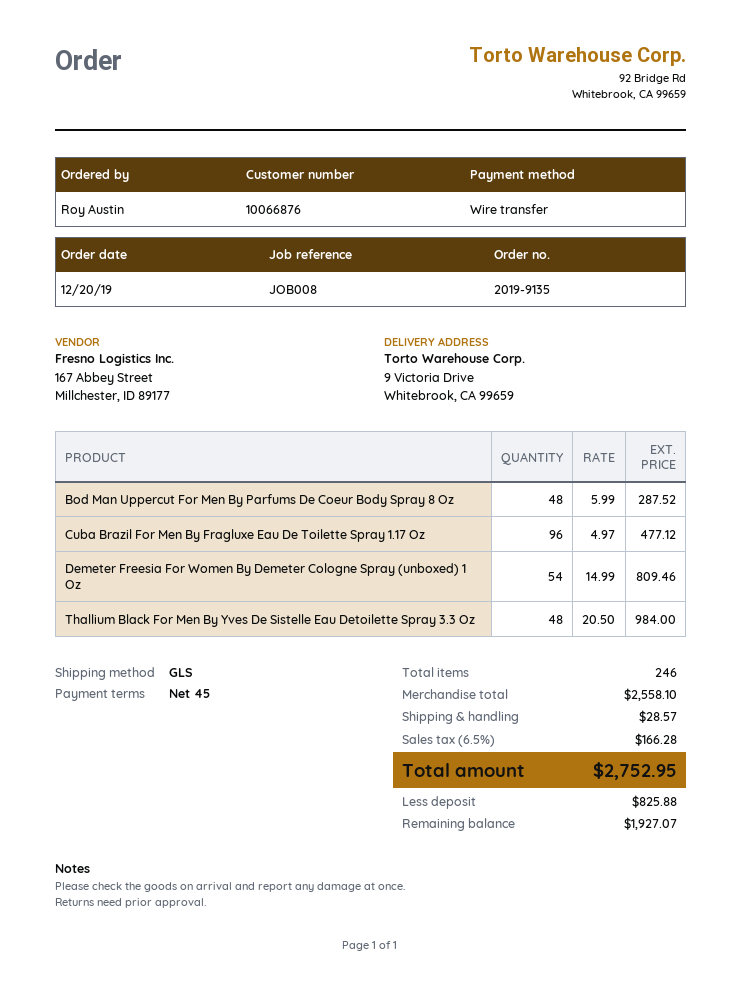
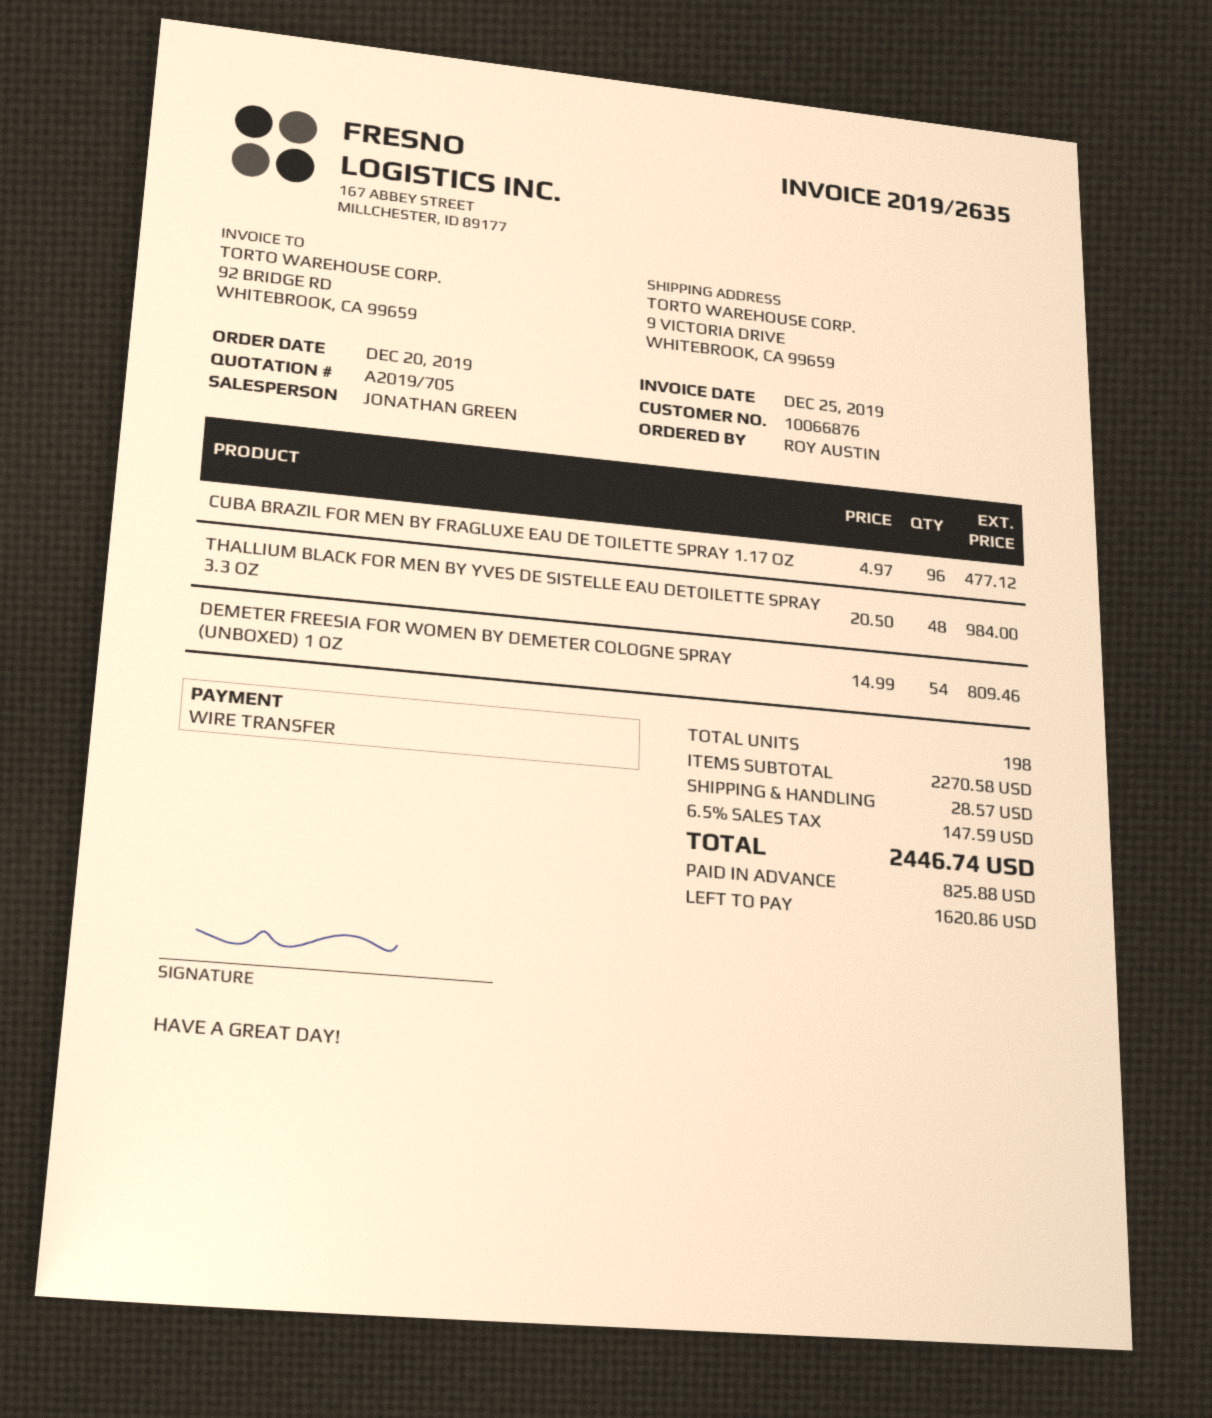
Bod Man Uppercut For Men By Parfums De Coeur Body Spray 8 Oz: 48 x 5.99 = 287.52 -> none
total quantity: 246 -> 198
subtotal: 2558.10 -> 2270.58
tax: 6.5% = 166.28 -> 6.5% = 147.59
total: 2752.95 -> 2446.74
balance: 1927.07 -> 1620.86

